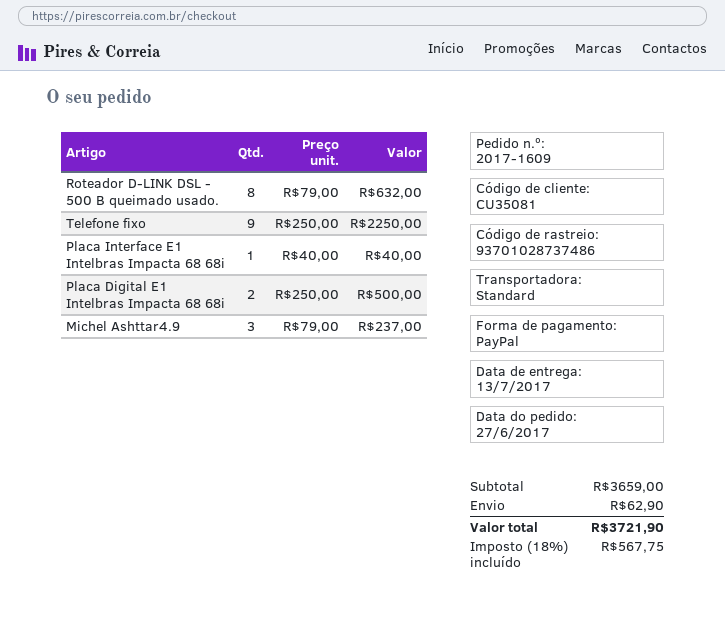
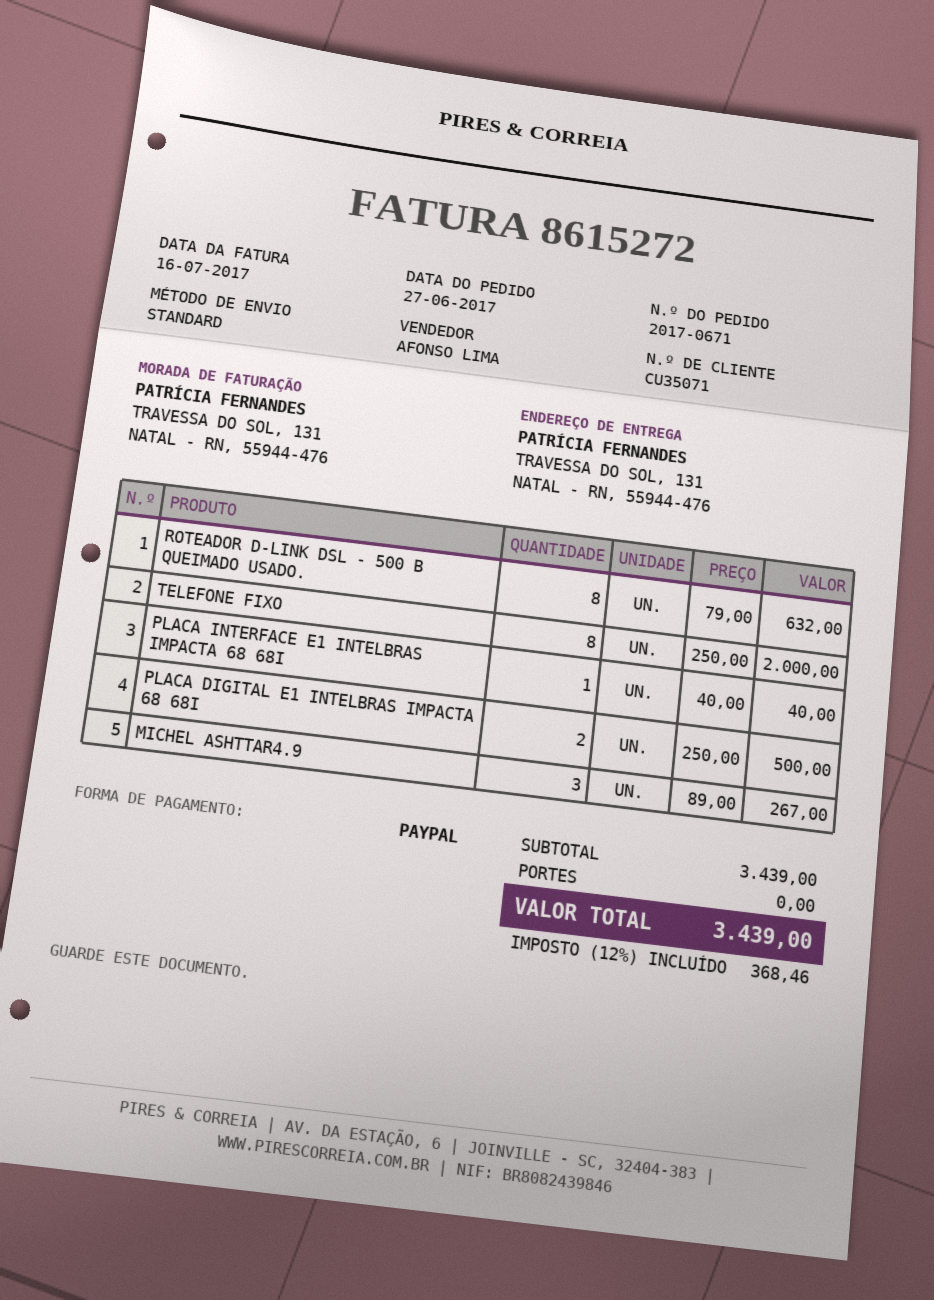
order number: 2017-1609 -> 2017-0671
customer number: CU35081 -> CU35071
Telefone fixo: 9 x 250.00 = 2250.00 -> 8 x 250.00 = 2000.00
Michel Ashttar4.9: 3 x 79.00 = 237.00 -> 3 x 89.00 = 267.00
subtotal: 3659.00 -> 3439.00
shipping: 62.90 -> 0.00
tax: 18% = 567.75 -> 12% = 368.46
total: 3721.90 -> 3439.00

